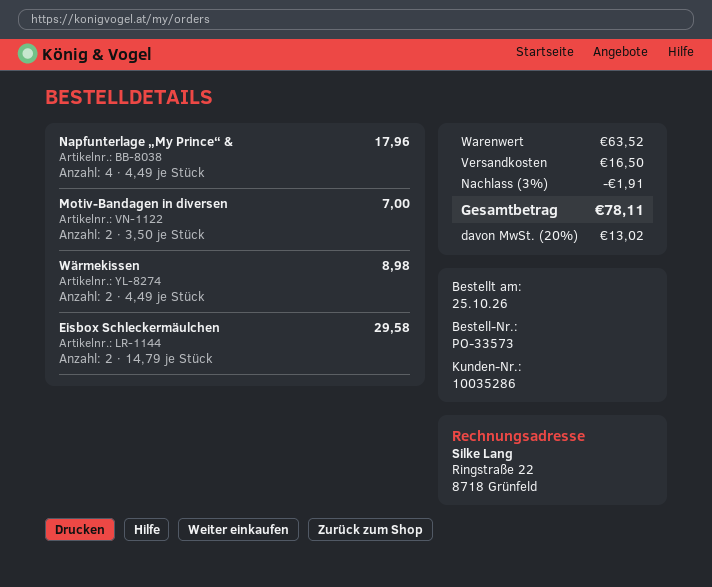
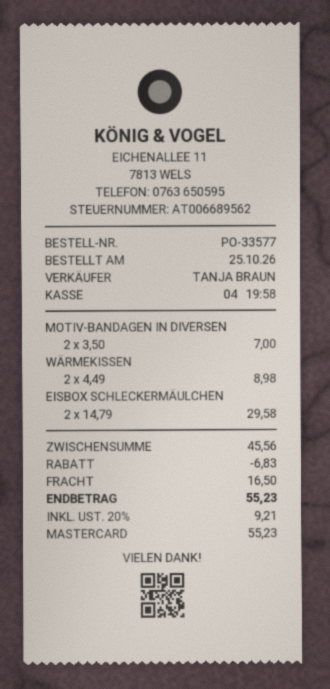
order number: PO-33573 -> PO-33577
Napfunterlage „My Prince“ &: 4 x 4.49 = 17.96 -> none
subtotal: 63.52 -> 45.56
discount: 1.91 -> 6.83
tax: 20% = 13.02 -> 20% = 9.21
total: 78.11 -> 55.23

